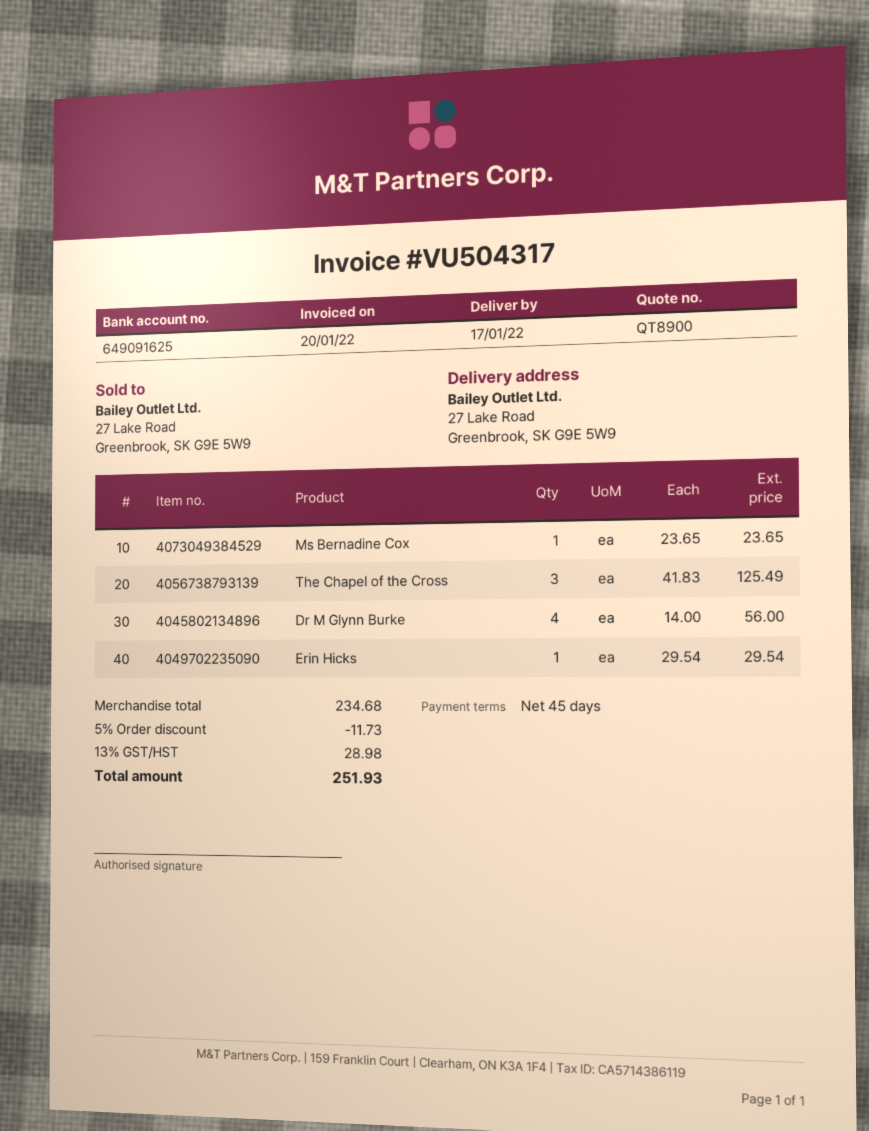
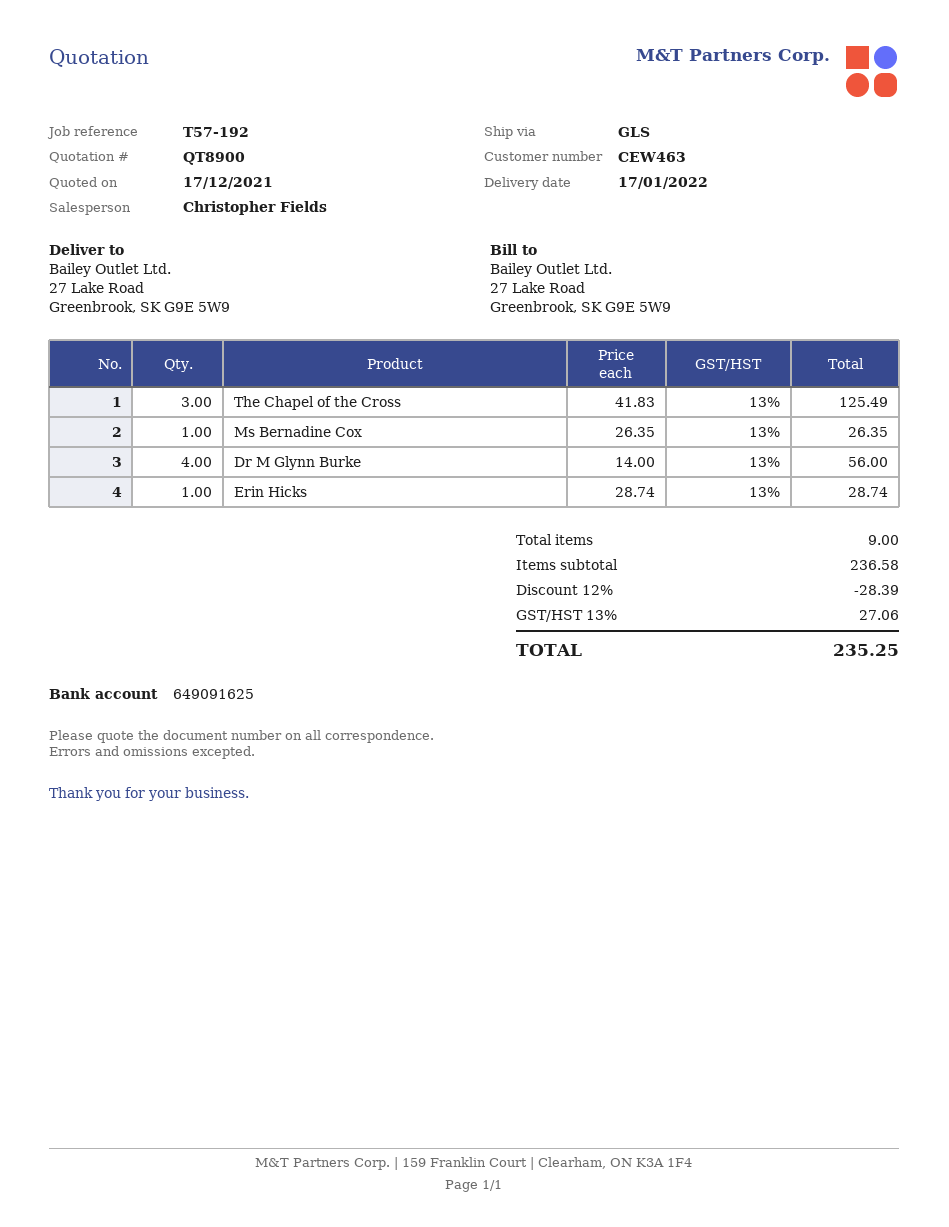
Ms Bernadine Cox: 1 x 23.65 = 23.65 -> 1 x 26.35 = 26.35
Erin Hicks: 1 x 29.54 = 29.54 -> 1 x 28.74 = 28.74
subtotal: 234.68 -> 236.58
discount: 5% = 11.73 -> 12% = 28.39
tax: 13% = 28.98 -> 13% = 27.06
total: 251.93 -> 235.25

